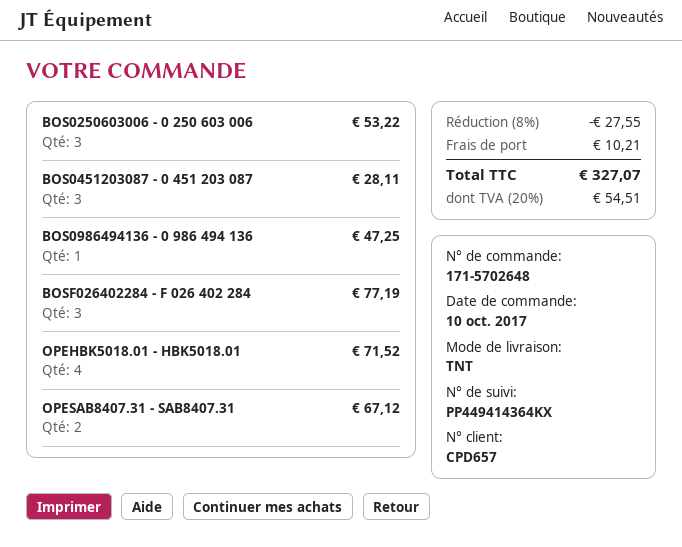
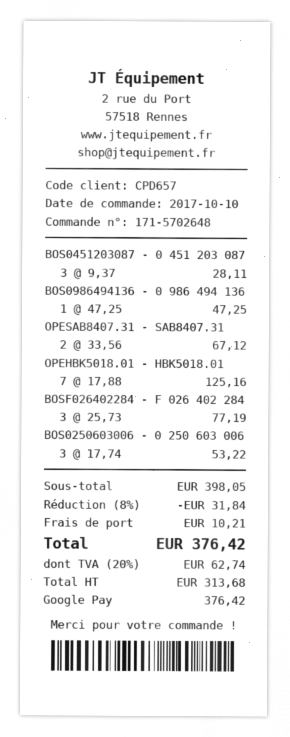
OPEHBK5018.01 - HBK5018.01: 4 for 71.52 -> 7 for 125.16
discount: 8% = 27.55 -> 8% = 31.84
tax: 20% = 54.51 -> 20% = 62.74
total: 327.07 -> 376.42

